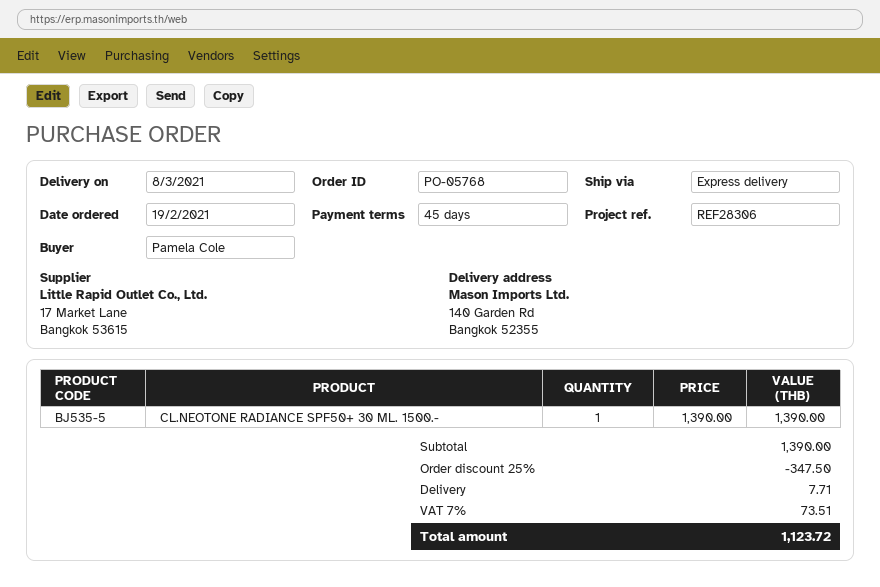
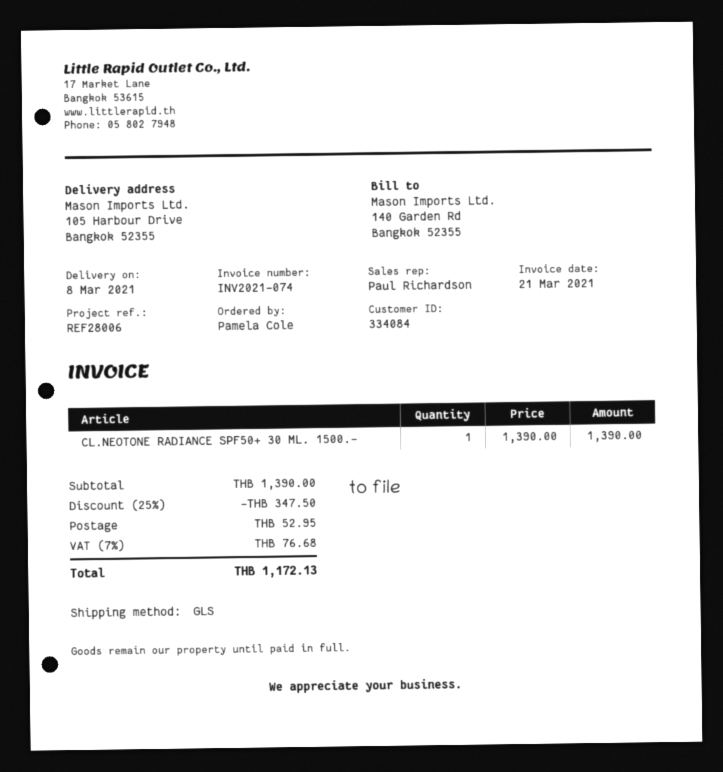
reference: REF28306 -> REF28006
shipping method: express -> GLS
ship to: 140 Garden Rd, Bangkok 52355 -> 105 Harbour Drive, Bangkok 52355
shipping: 7.71 -> 52.95
tax: 7% = 73.51 -> 7% = 76.68
total: 1123.72 -> 1172.13

